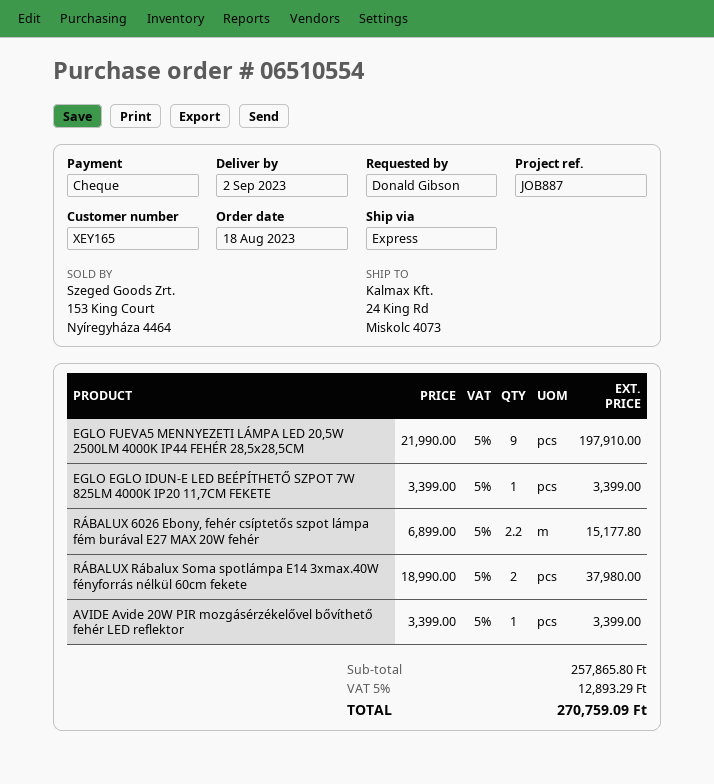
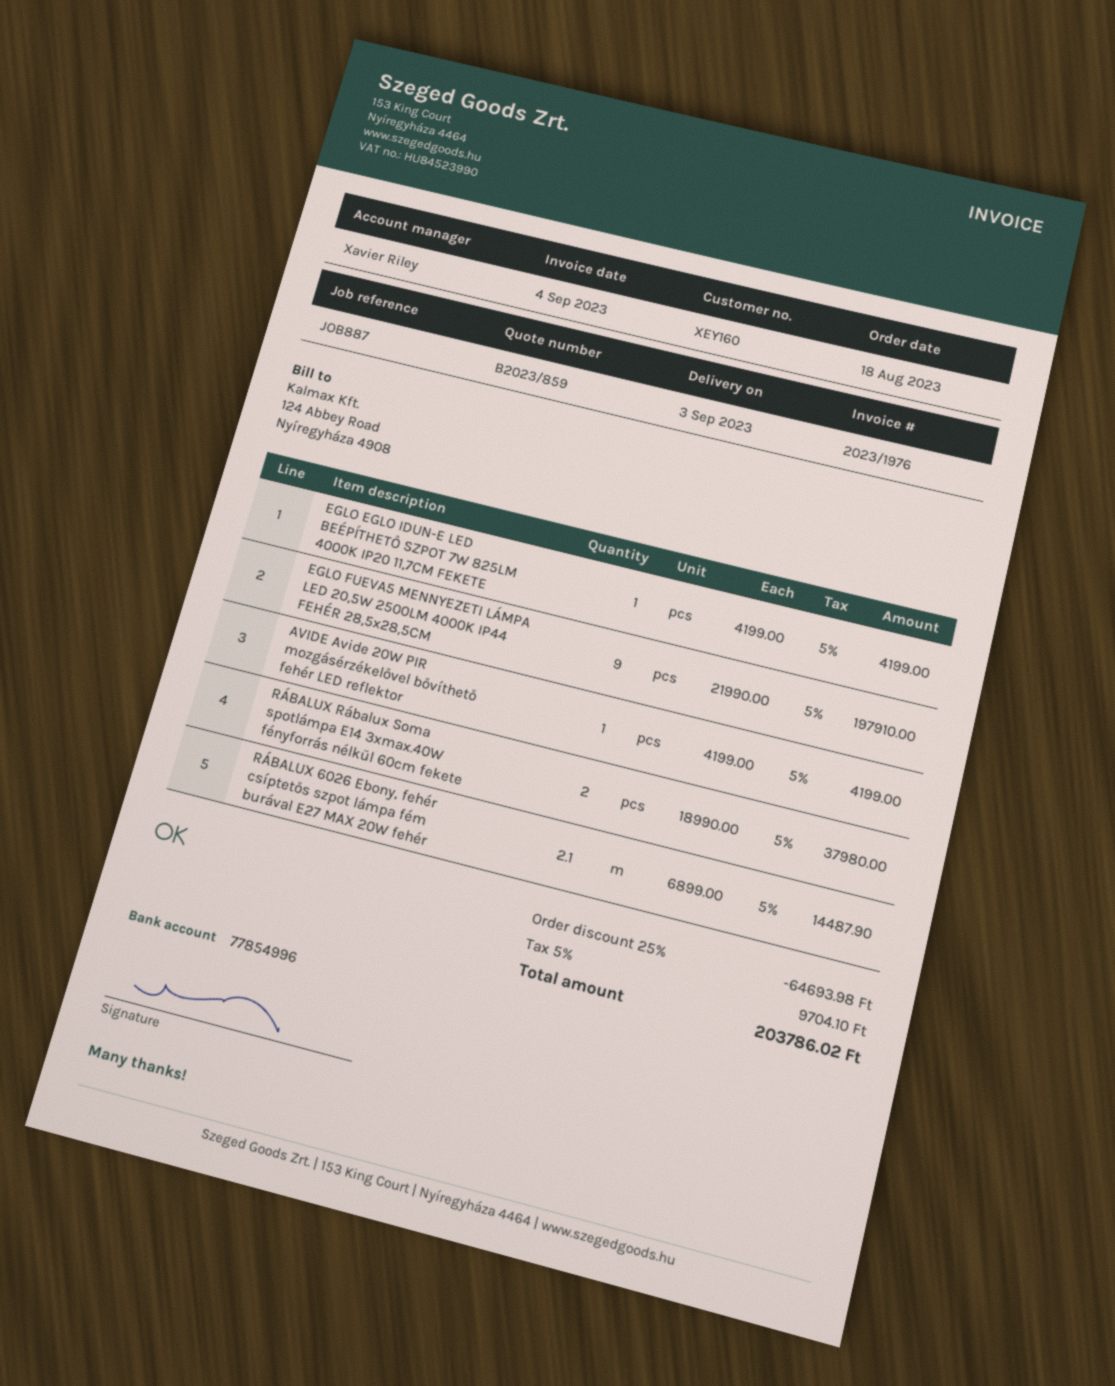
delivery date: 2023-09-02 -> 2023-09-03
customer number: XEY165 -> XEY160
EGLO EGLO IDUN-E LED BEÉPÍTHETŐ SZPOT 7W 825LM 4000K IP20 11,7CM FEKETE: 1 x 3399.00 = 3399.00 -> 1 x 4199.00 = 4199.00
RÁBALUX 6026 Ebony, fehér csíptetős szpot lámpa fém burával E27 MAX 20W fehér: 2.2 x 6899.00 = 15177.80 -> 2.1 x 6899.00 = 14487.90
AVIDE Avide 20W PIR mozgásérzékelővel bővíthető fehér LED reflektor: 1 x 3399.00 = 3399.00 -> 1 x 4199.00 = 4199.00
discount: none -> 25% = 64693.98
tax: 5% = 12893.29 -> 5% = 9704.10
total: 270759.09 -> 203786.02

